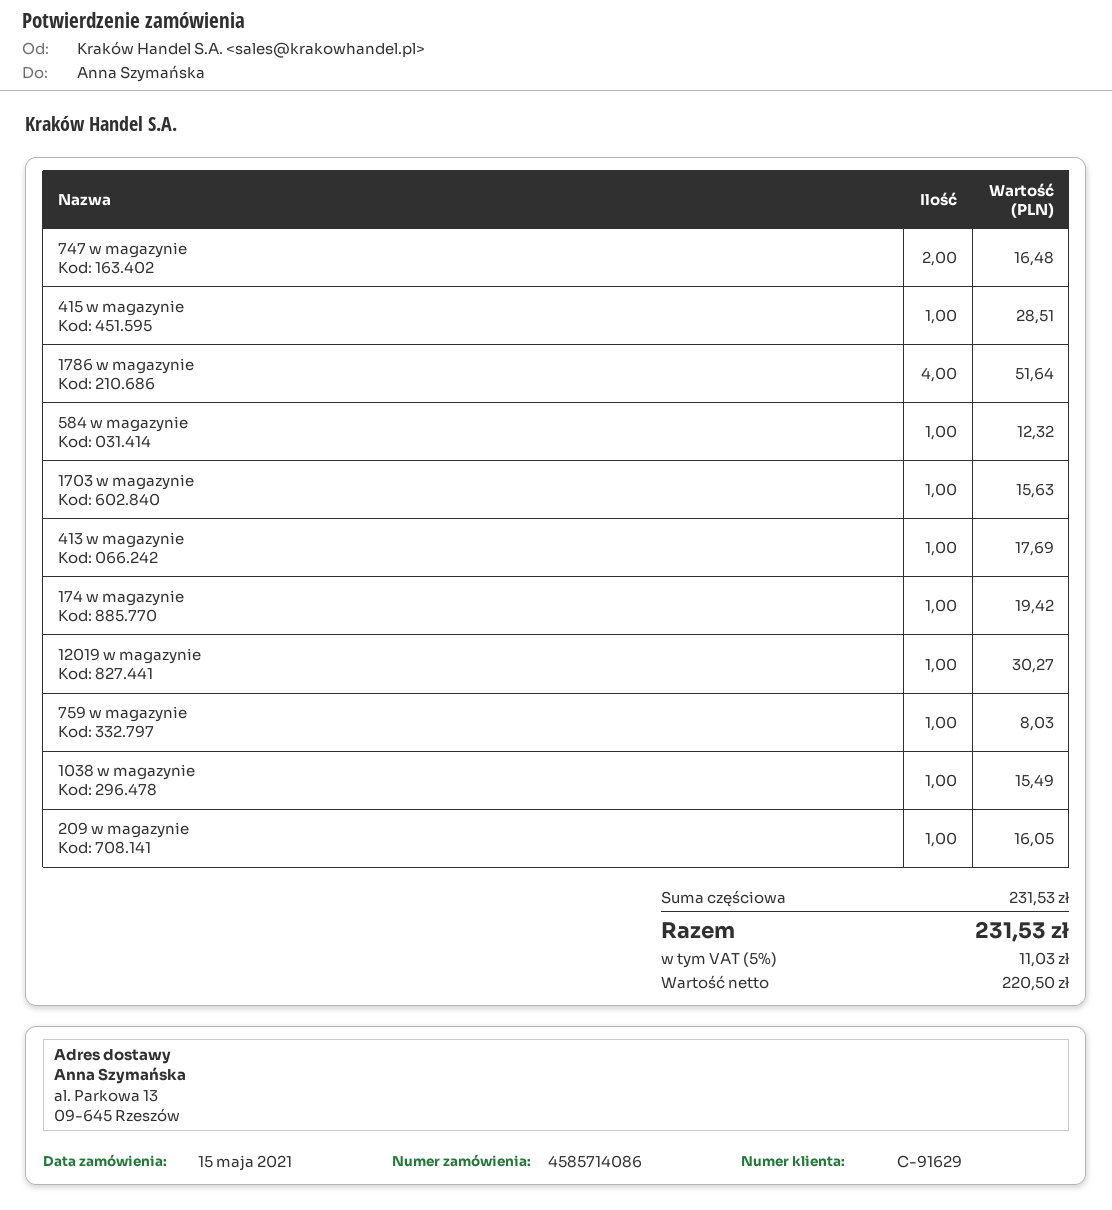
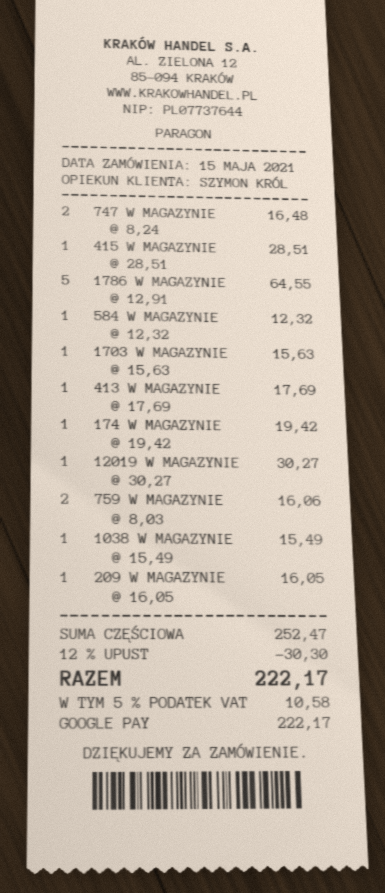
1786 w magazynie: 4 for 51.64 -> 5 for 64.55
759 w magazynie: 1 for 8.03 -> 2 for 16.06
subtotal: 231.53 -> 252.47
discount: none -> 12% = 30.30
tax: 5% = 11.03 -> 5% = 10.58
total: 231.53 -> 222.17

